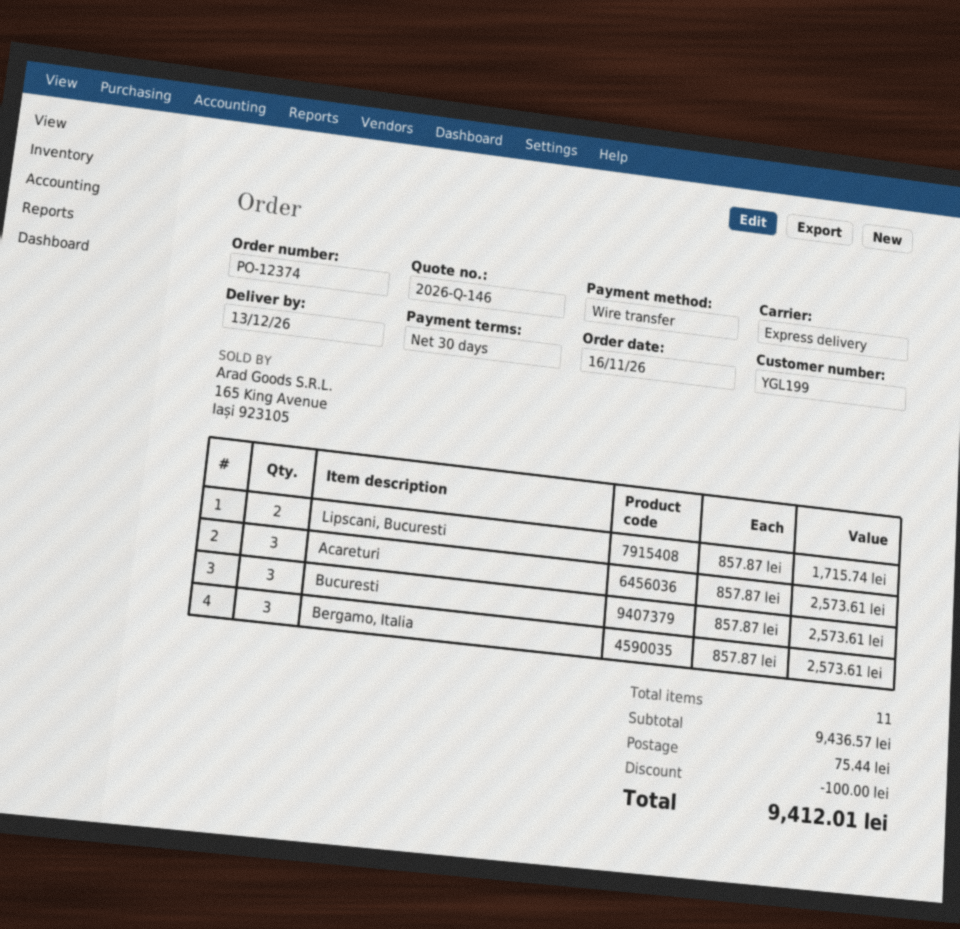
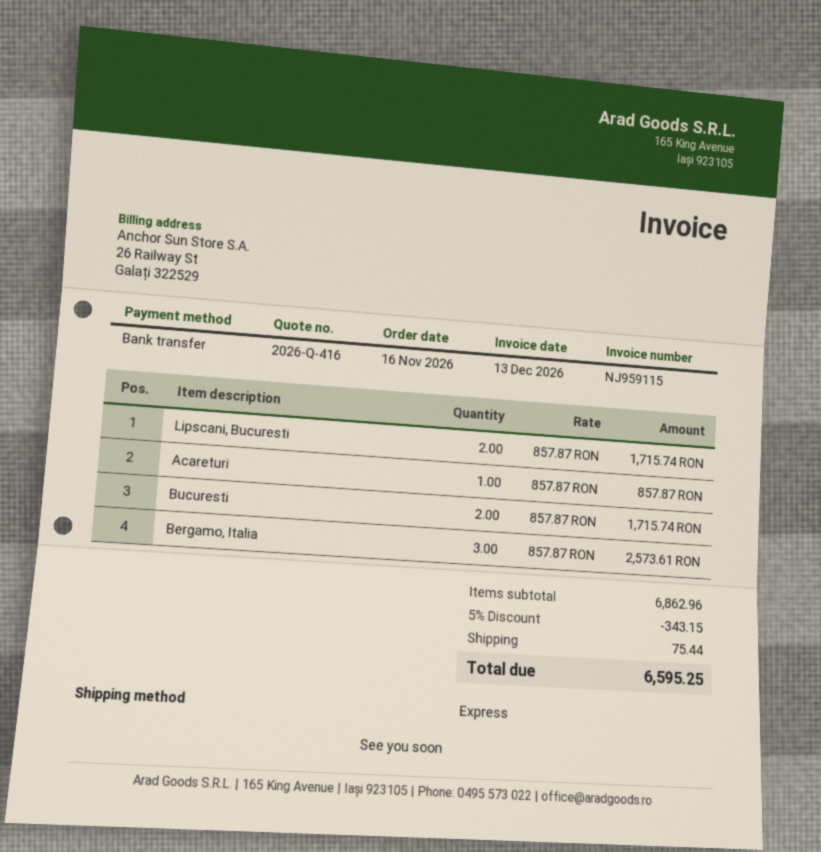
quote number: 2026-Q-146 -> 2026-Q-416
Acareturi: 3 x 857.87 = 2573.61 -> 1 x 857.87 = 857.87
Bucuresti: 3 x 857.87 = 2573.61 -> 2 x 857.87 = 1715.74
subtotal: 9436.57 -> 6862.96
discount: 100.00 -> 343.15
total: 9412.01 -> 6595.25

